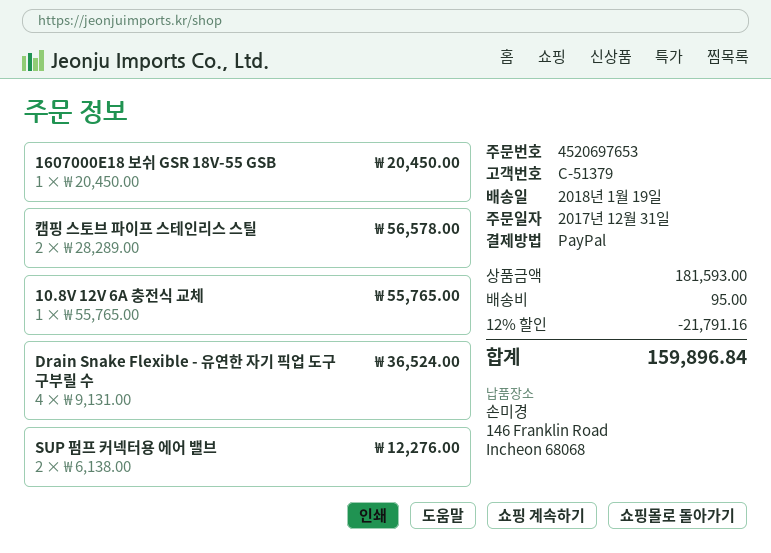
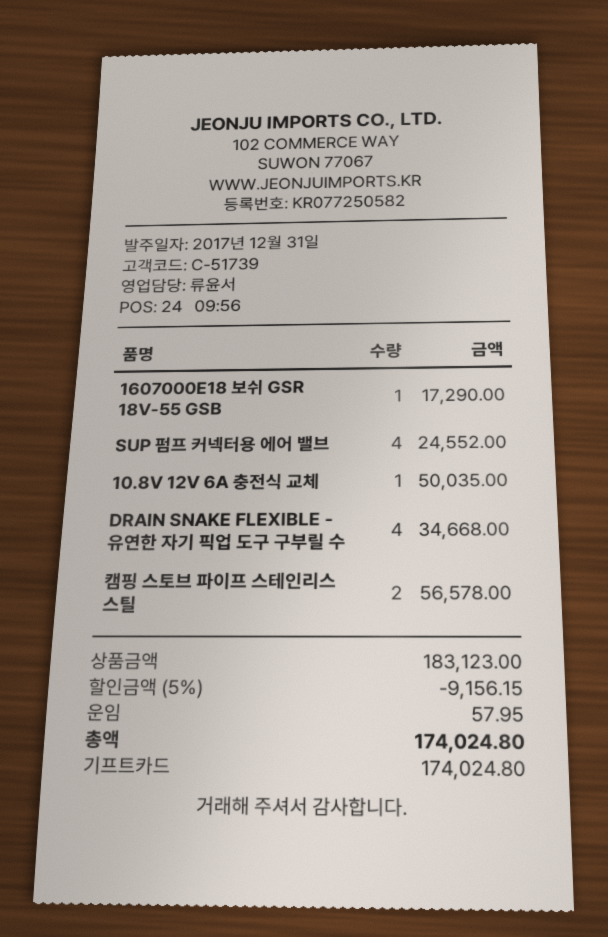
customer number: C-51379 -> C-51739
payment method: PayPal -> gift card
1607000E18 보쉬 GSR 18V-55 GSB: 1 for 20450.00 -> 1 for 17290.00
10.8V 12V 6A 충전식 교체: 1 for 55765.00 -> 1 for 50035.00
Drain Snake Flexible - 유연한 자기 픽업 도구 구부릴 수: 4 for 36524.00 -> 4 for 34668.00
SUP 펌프 커넥터용 에어 밸브: 2 for 12276.00 -> 4 for 24552.00
subtotal: 181593.00 -> 183123.00
discount: 12% = 21791.16 -> 5% = 9156.15
shipping: 95.00 -> 57.95
total: 159896.84 -> 174024.80

